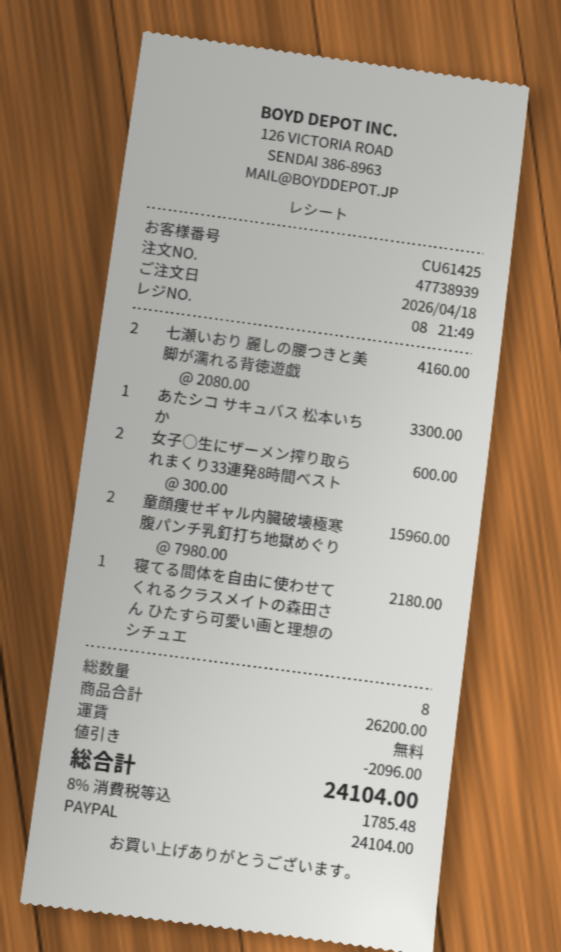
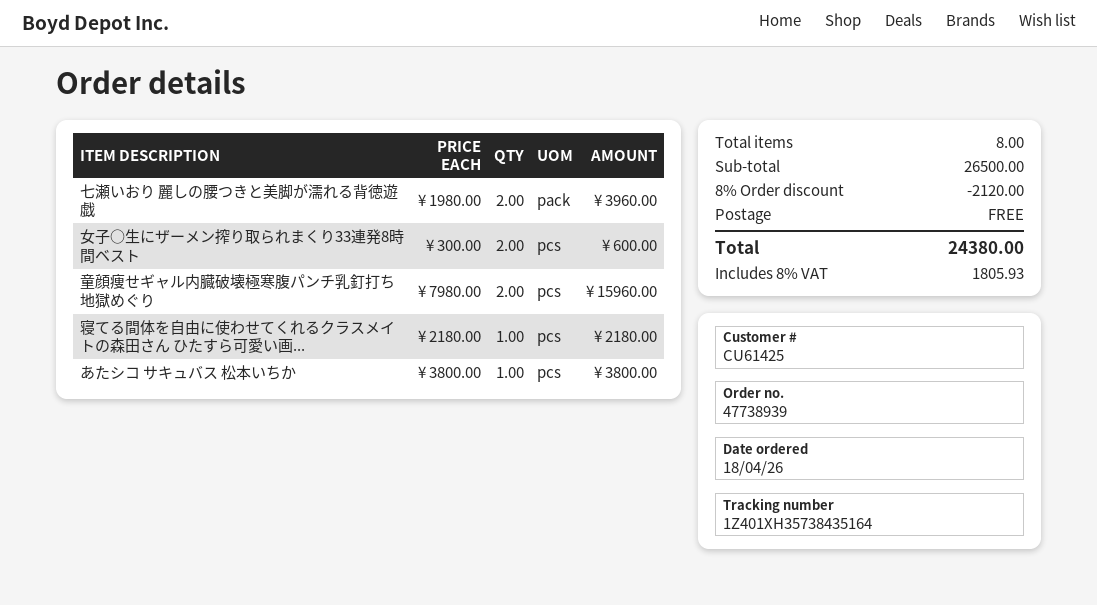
七瀬いおり 麗しの腰つきと美脚が濡れる背徳遊戯: 2 x 2080.00 = 4160.00 -> 2 x 1980.00 = 3960.00
あたシコ サキュバス 松本いちか: 1 x 3300.00 = 3300.00 -> 1 x 3800.00 = 3800.00
subtotal: 26200.00 -> 26500.00
discount: 2096.00 -> 2120.00
tax: 8% = 1785.48 -> 8% = 1805.93
total: 24104.00 -> 24380.00

